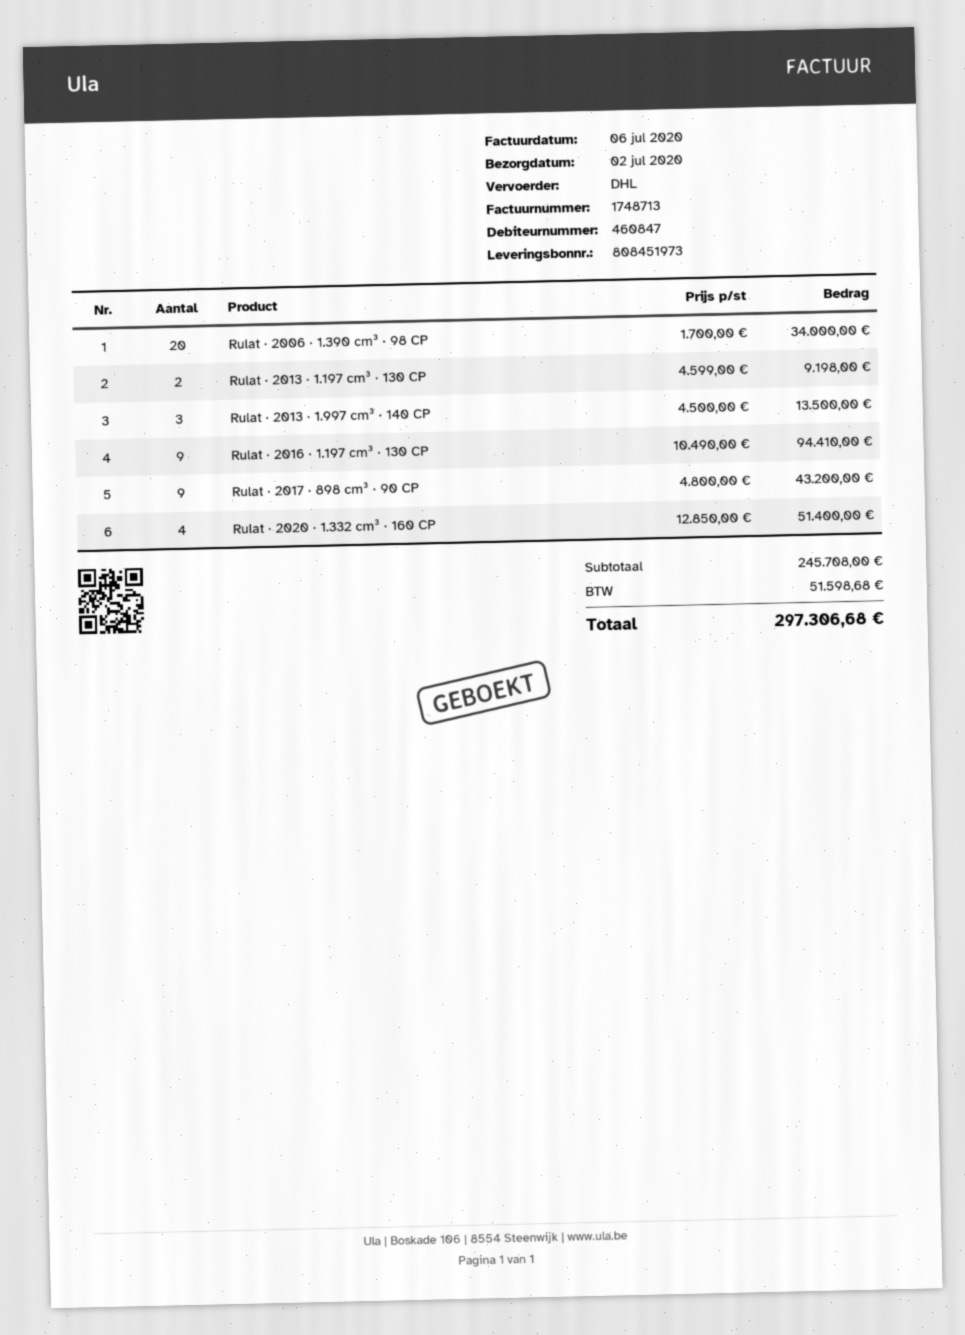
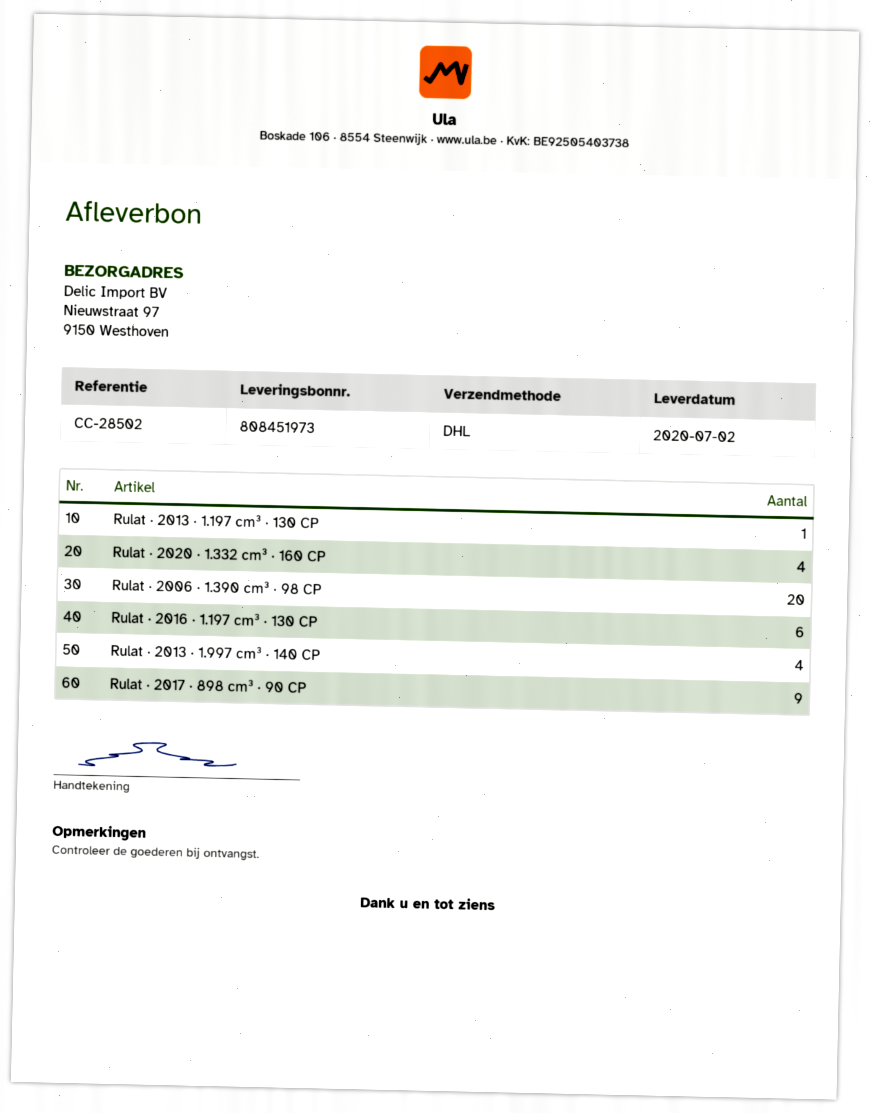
Rulat · 2013 · 1.197 cm³ · 130 CP: 2 -> 1
Rulat · 2013 · 1.997 cm³ · 140 CP: 3 -> 4
Rulat · 2016 · 1.197 cm³ · 130 CP: 9 -> 6

